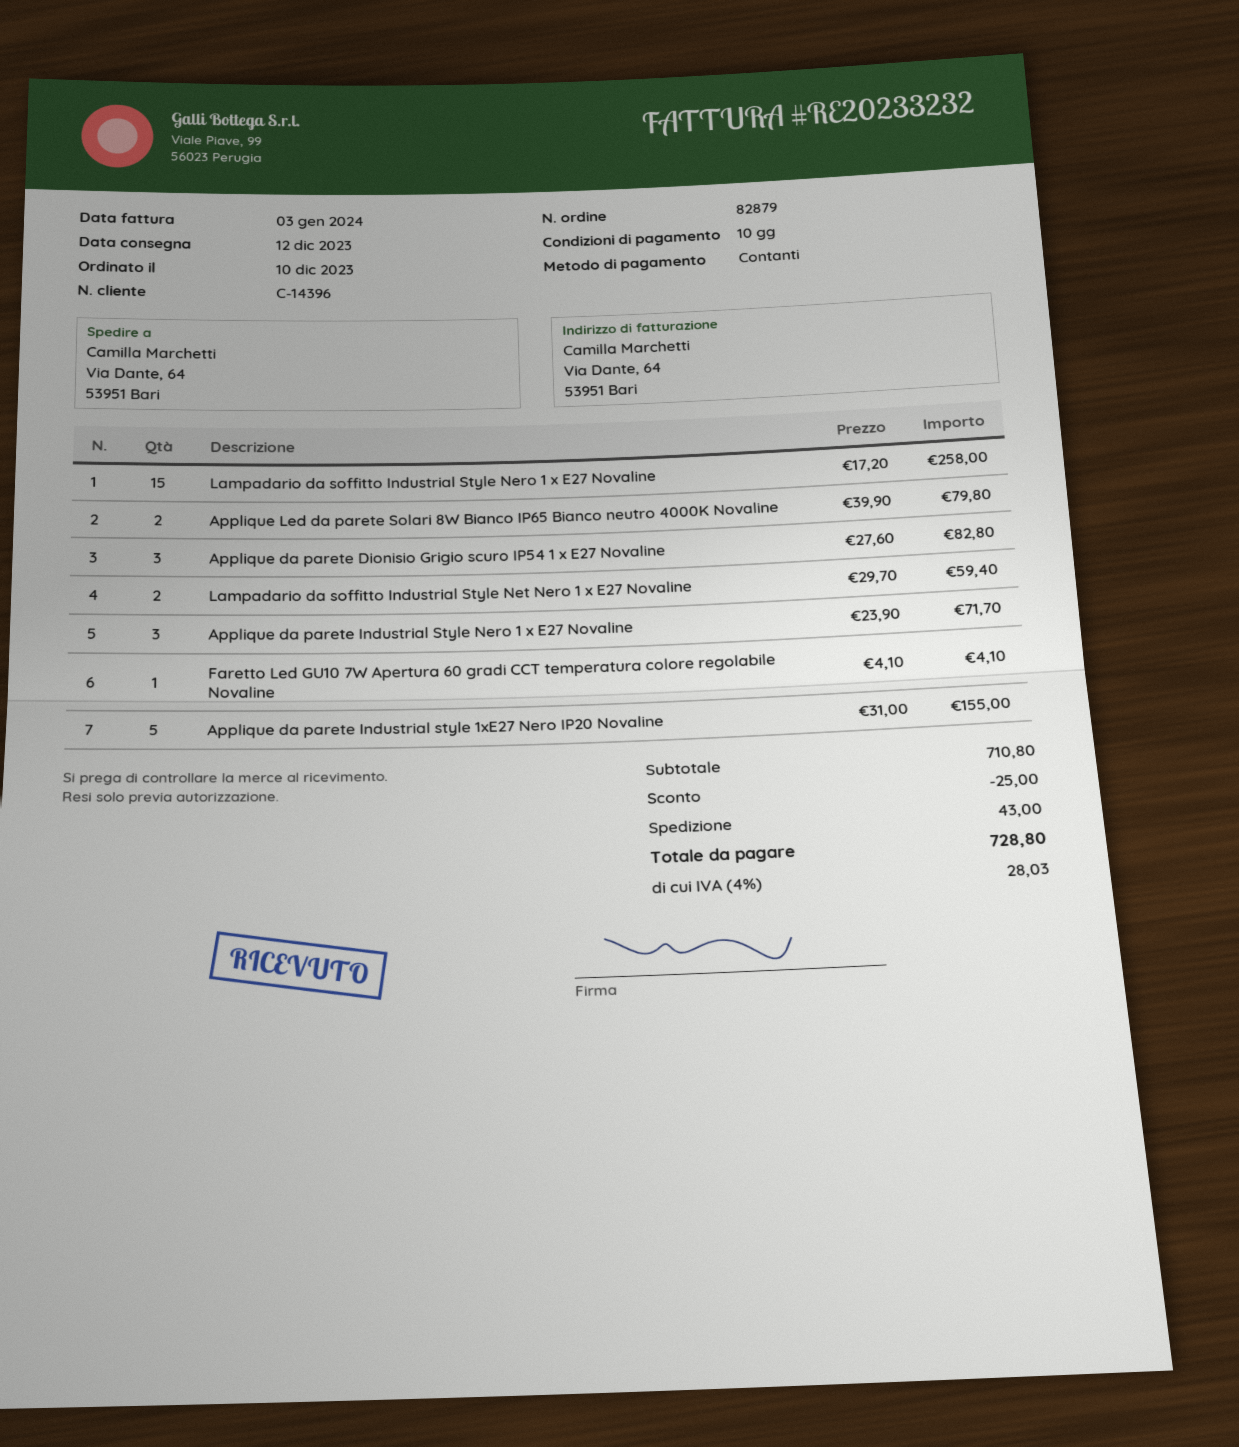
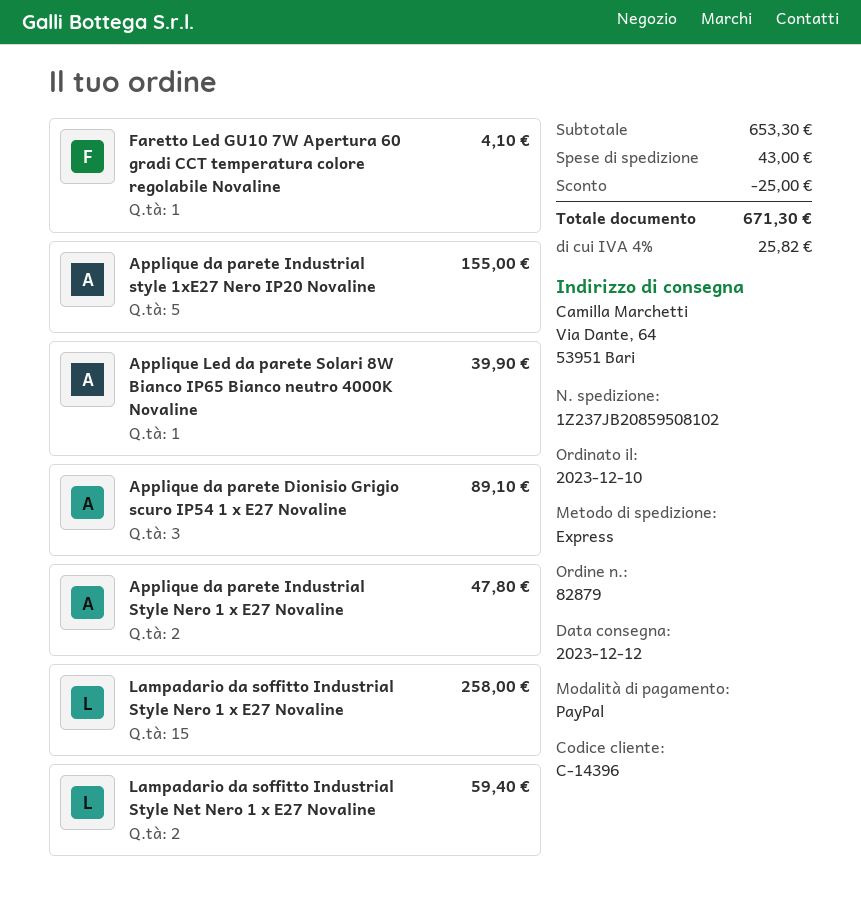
payment method: cash -> PayPal
Applique Led da parete Solari 8W Bianco IP65 Bianco neutro 4000K Novaline: 2 for 79.80 -> 1 for 39.90
Applique da parete Dionisio Grigio scuro IP54 1 x E27 Novaline: 3 for 82.80 -> 3 for 89.10
Applique da parete Industrial Style Nero 1 x E27 Novaline: 3 for 71.70 -> 2 for 47.80
subtotal: 710.80 -> 653.30
tax: 4% = 28.03 -> 4% = 25.82
total: 728.80 -> 671.30

